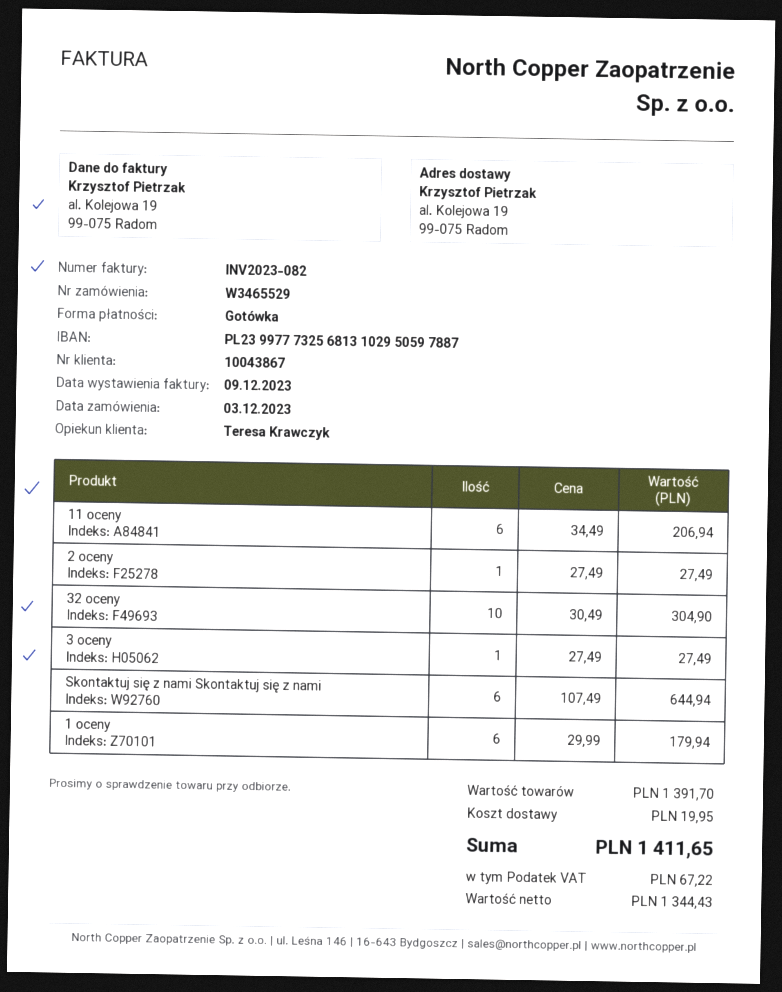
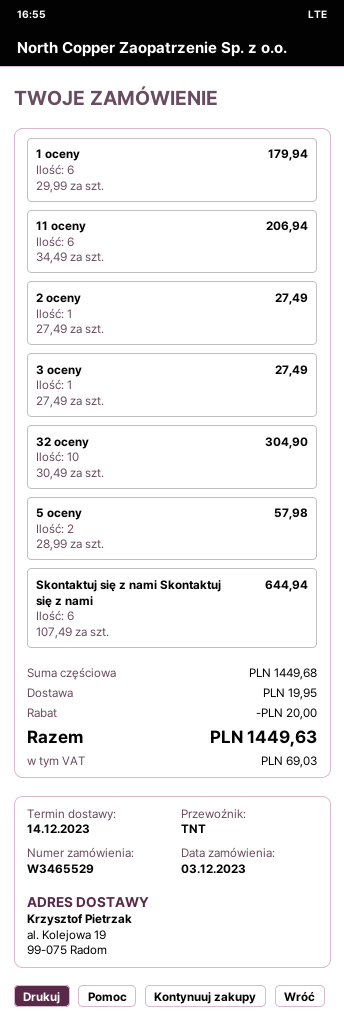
5 oceny: none -> 2 x 28.99 = 57.98
subtotal: 1391.70 -> 1449.68
discount: none -> 20.00
tax: 67.22 -> 69.03
total: 1411.65 -> 1449.63

